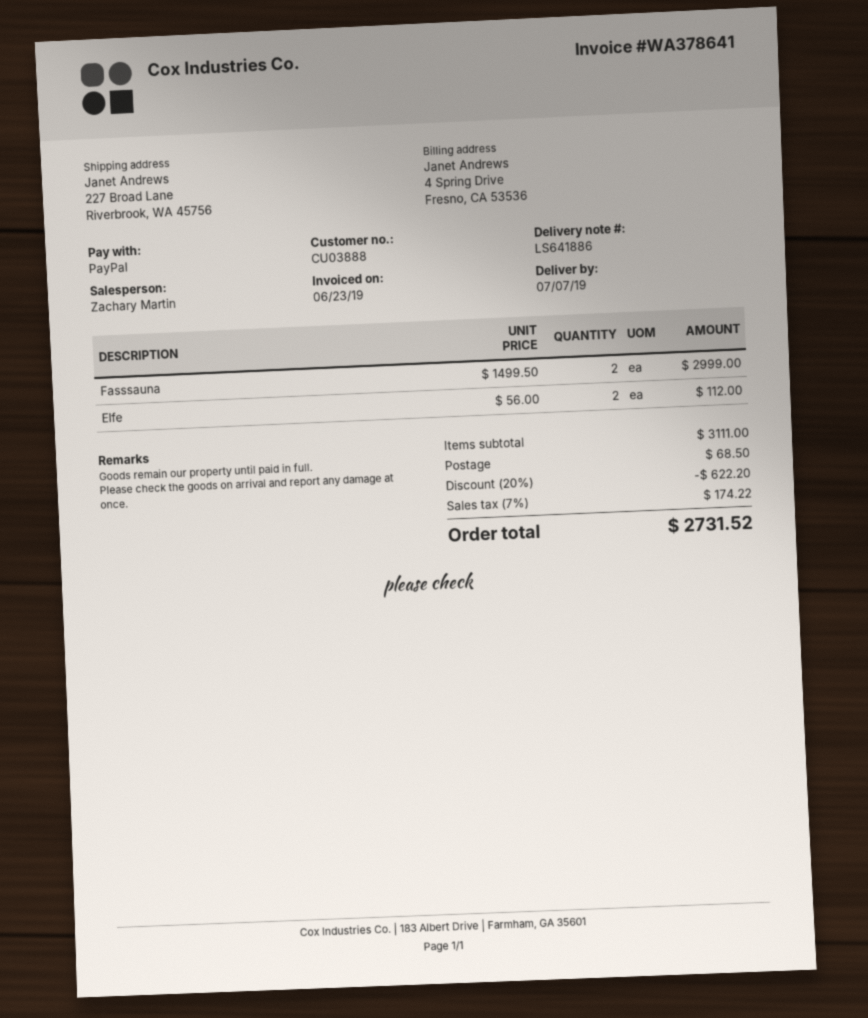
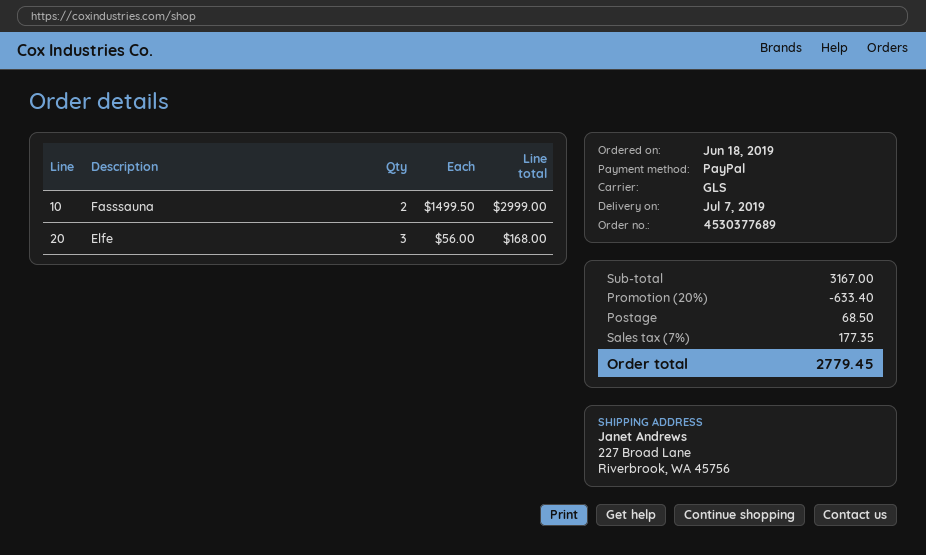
Elfe: 2 x 56.00 = 112.00 -> 3 x 56.00 = 168.00
subtotal: 3111.00 -> 3167.00
discount: 20% = 622.20 -> 20% = 633.40
tax: 7% = 174.22 -> 7% = 177.35
total: 2731.52 -> 2779.45

